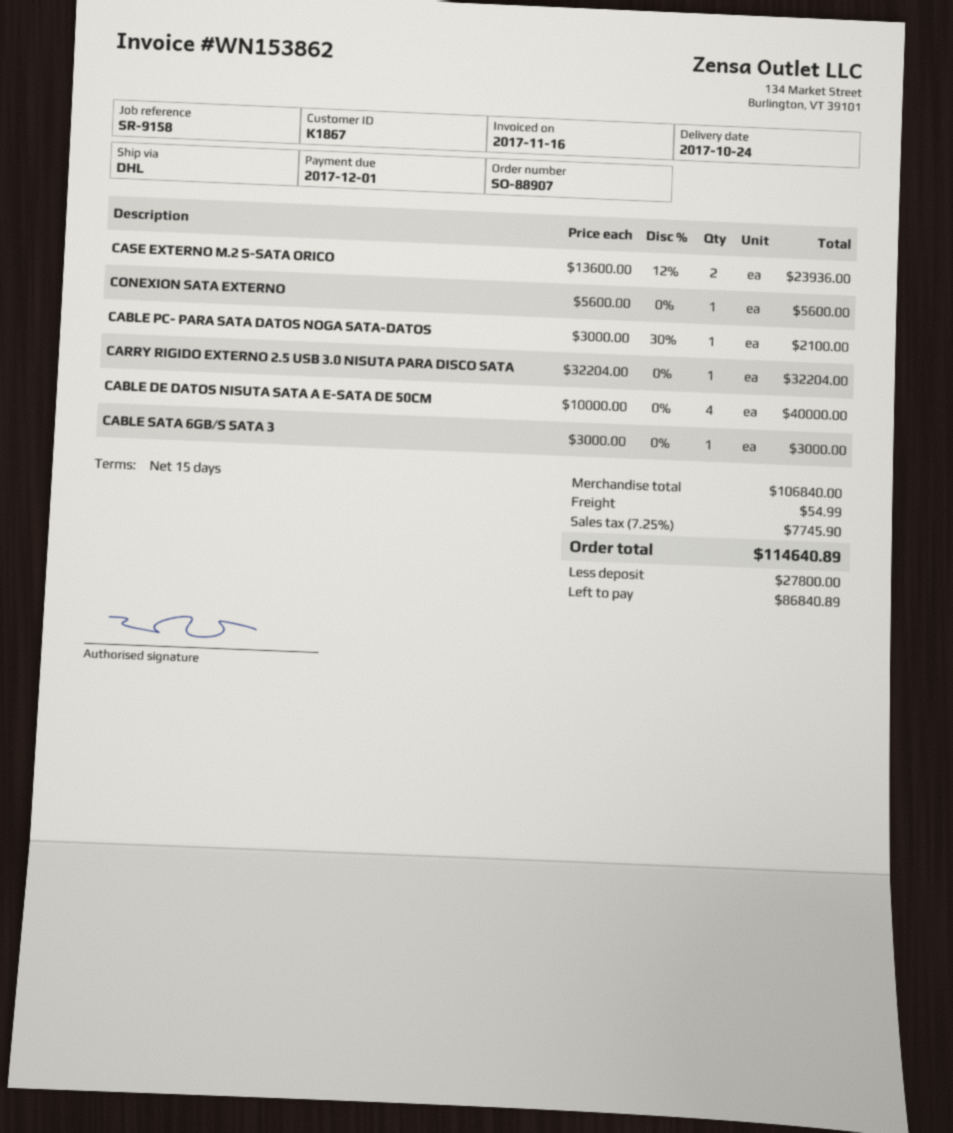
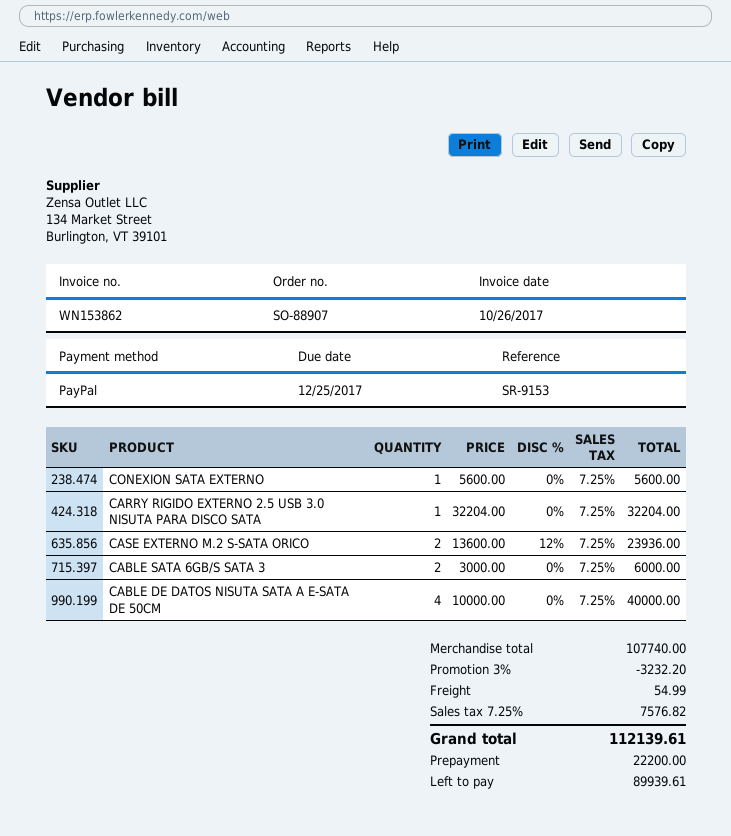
invoice date: 2017-11-16 -> 2017-10-26
due date: 2017-12-01 -> 2017-12-25
reference: SR-9158 -> SR-9153
CABLE PC- PARA SATA DATOS NOGA SATA-DATOS: 1 x 3000.00 - 30% = 2100.00 -> none
CABLE SATA 6GB/S SATA 3: 1 x 3000.00 = 3000.00 -> 2 x 3000.00 = 6000.00
subtotal: 106840.00 -> 107740.00
discount: none -> 3% = 3232.20
tax: 7.25% = 7745.90 -> 7.25% = 7576.82
total: 114640.89 -> 112139.61
deposit: 27800.00 -> 22200.00
balance: 86840.89 -> 89939.61

